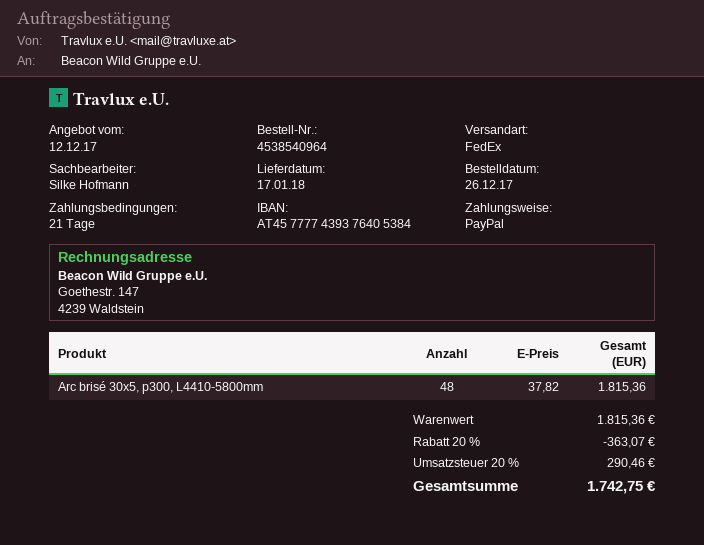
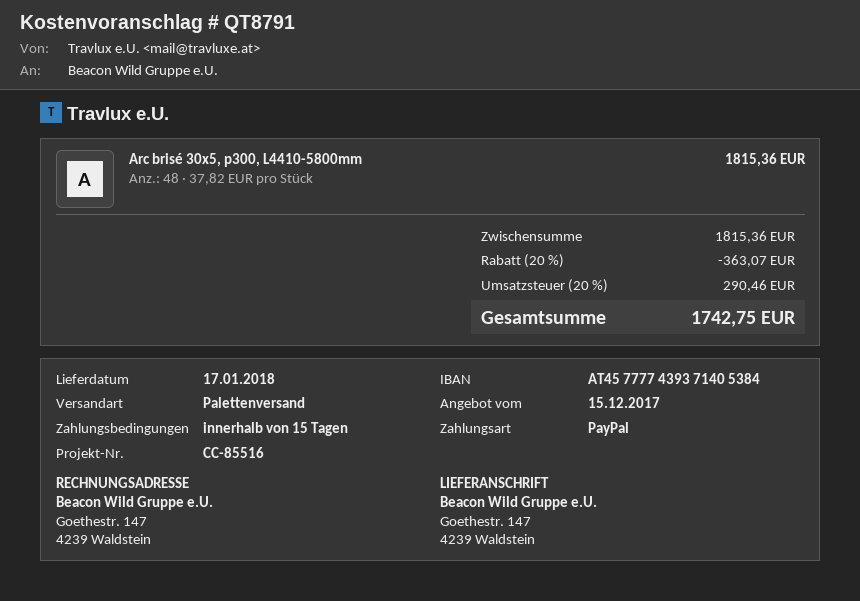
quote date: 2017-12-12 -> 2017-12-15
payment terms: 21 days -> 15 days
bank account: AT457777439376405384 -> AT457777439371405384
shipping method: FedEx -> pallet freight

